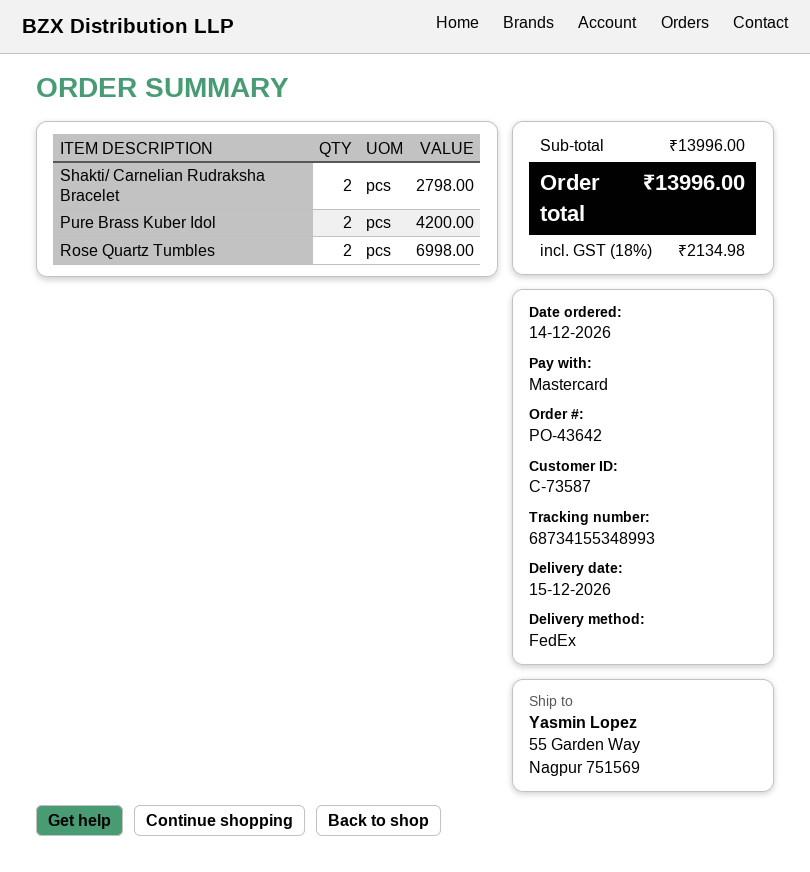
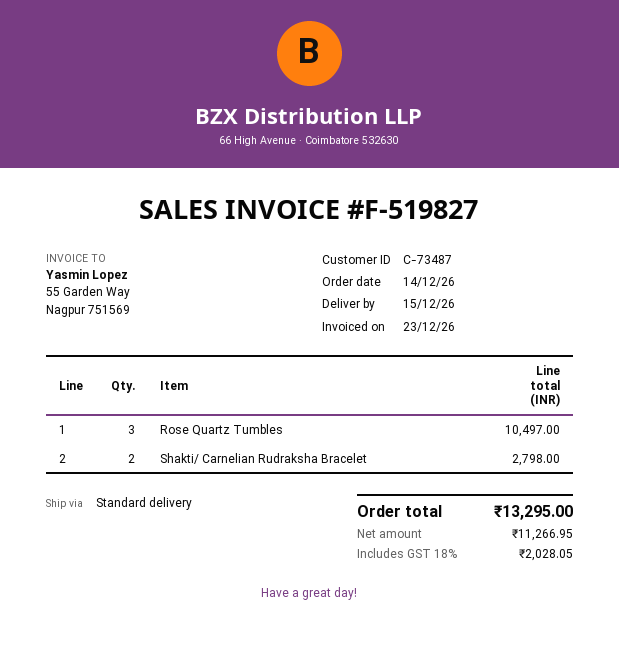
customer number: C-73587 -> C-73487
shipping method: FedEx -> standard
Pure Brass Kuber Idol: 2 for 4200.00 -> none
Rose Quartz Tumbles: 2 for 6998.00 -> 3 for 10497.00
tax: 18% = 2134.98 -> 18% = 2028.05
total: 13996.00 -> 13295.00

